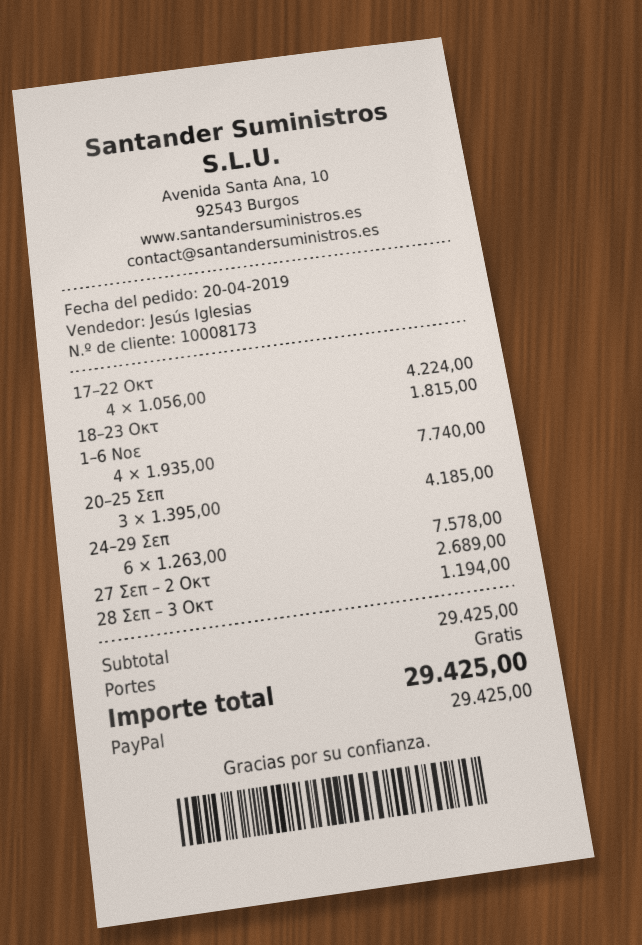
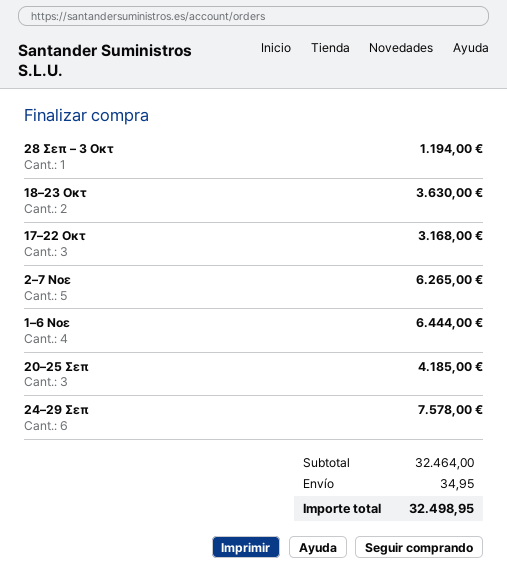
17–22 Οκτ: 4 for 4224.00 -> 3 for 3168.00
18–23 Οκτ: 1 for 1815.00 -> 2 for 3630.00
1–6 Νοε: 4 for 7740.00 -> 4 for 6444.00
27 Σεπ – 2 Οκτ: 1 for 2689.00 -> none
2–7 Νοε: none -> 5 for 6265.00
subtotal: 29425.00 -> 32464.00
shipping: 0.00 -> 34.95
total: 29425.00 -> 32498.95

